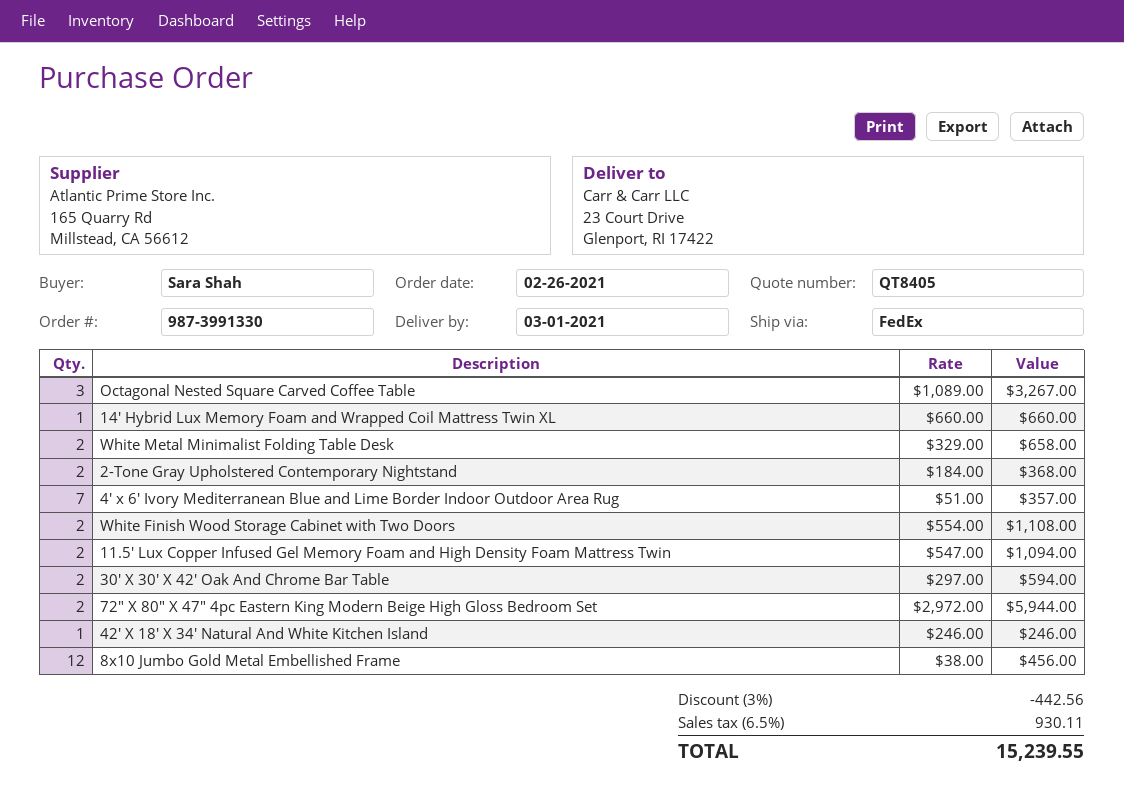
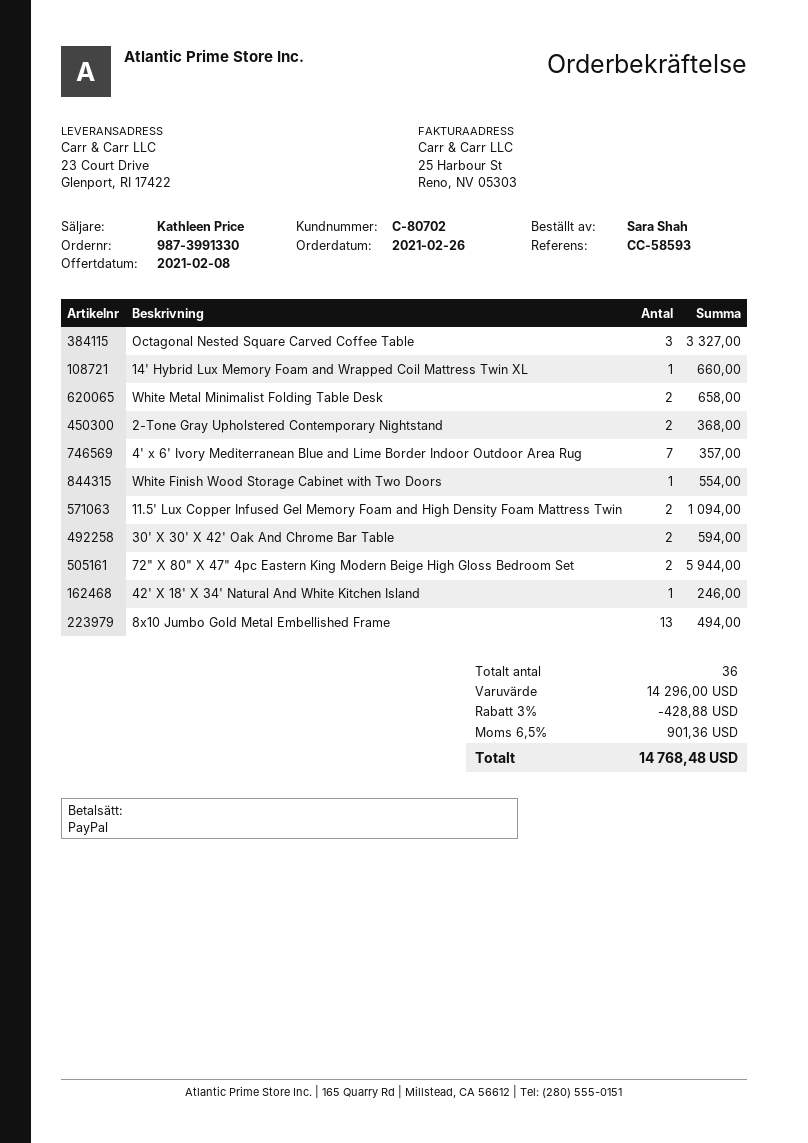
Octagonal Nested Square Carved Coffee Table: 3 for 3267.00 -> 3 for 3327.00
White Finish Wood Storage Cabinet with Two Doors: 2 for 1108.00 -> 1 for 554.00
8x10 Jumbo Gold Metal Embellished Frame: 12 for 456.00 -> 13 for 494.00
discount: 3% = 442.56 -> 3% = 428.88
tax: 6.5% = 930.11 -> 6.5% = 901.36
total: 15239.55 -> 14768.48

